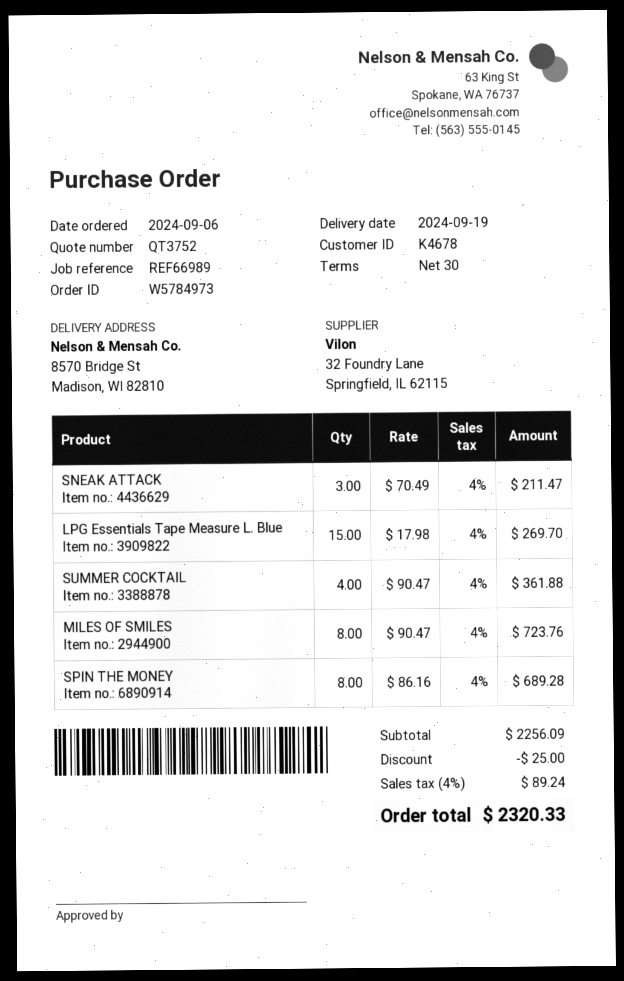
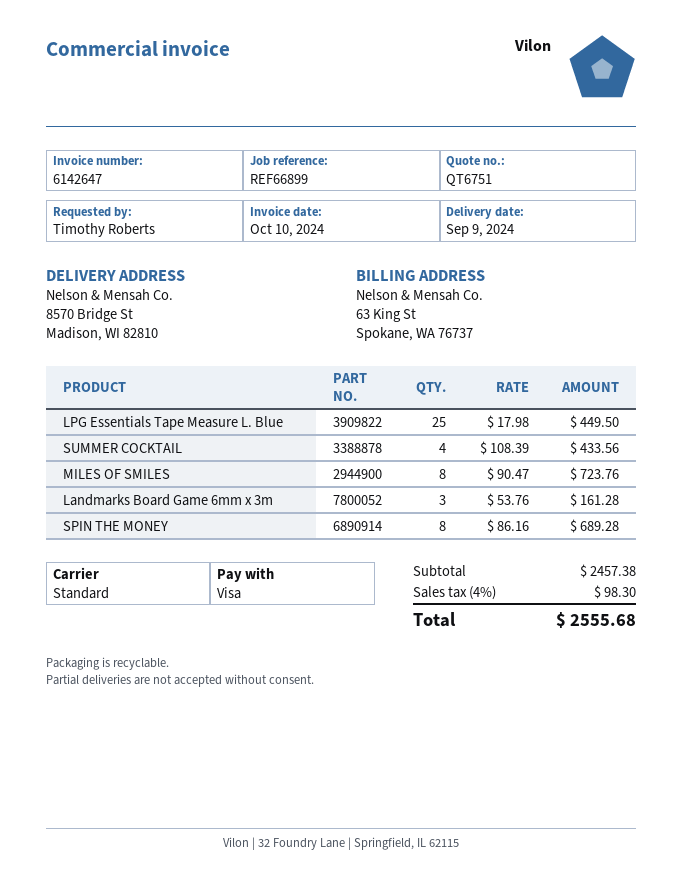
quote number: QT3752 -> QT6751
delivery date: 2024-09-19 -> 2024-09-09
reference: REF66989 -> REF66899
SNEAK ATTACK: 3 x 70.49 = 211.47 -> none
LPG Essentials Tape Measure L. Blue: 15 x 17.98 = 269.70 -> 25 x 17.98 = 449.50
SUMMER COCKTAIL: 4 x 90.47 = 361.88 -> 4 x 108.39 = 433.56
Landmarks Board Game 6mm x 3m: none -> 3 x 53.76 = 161.28
subtotal: 2256.09 -> 2457.38
discount: 25.00 -> none
tax: 4% = 89.24 -> 4% = 98.30
total: 2320.33 -> 2555.68

